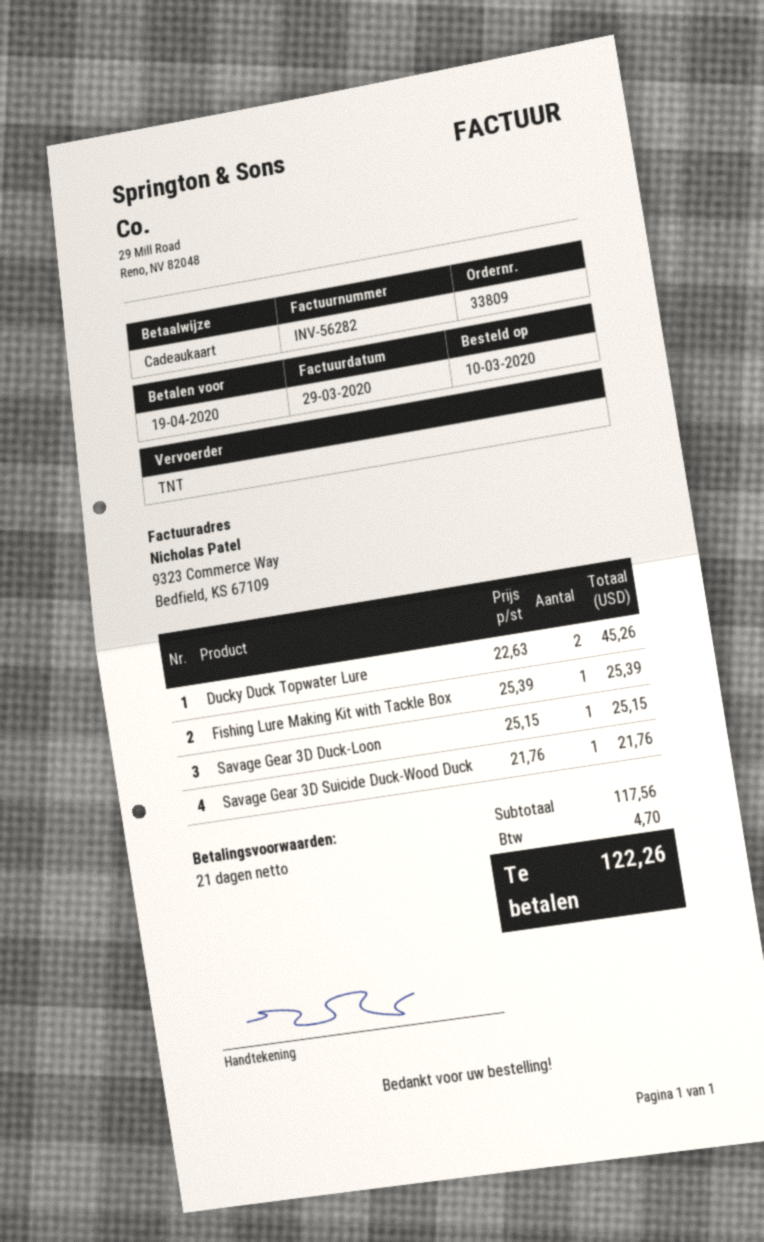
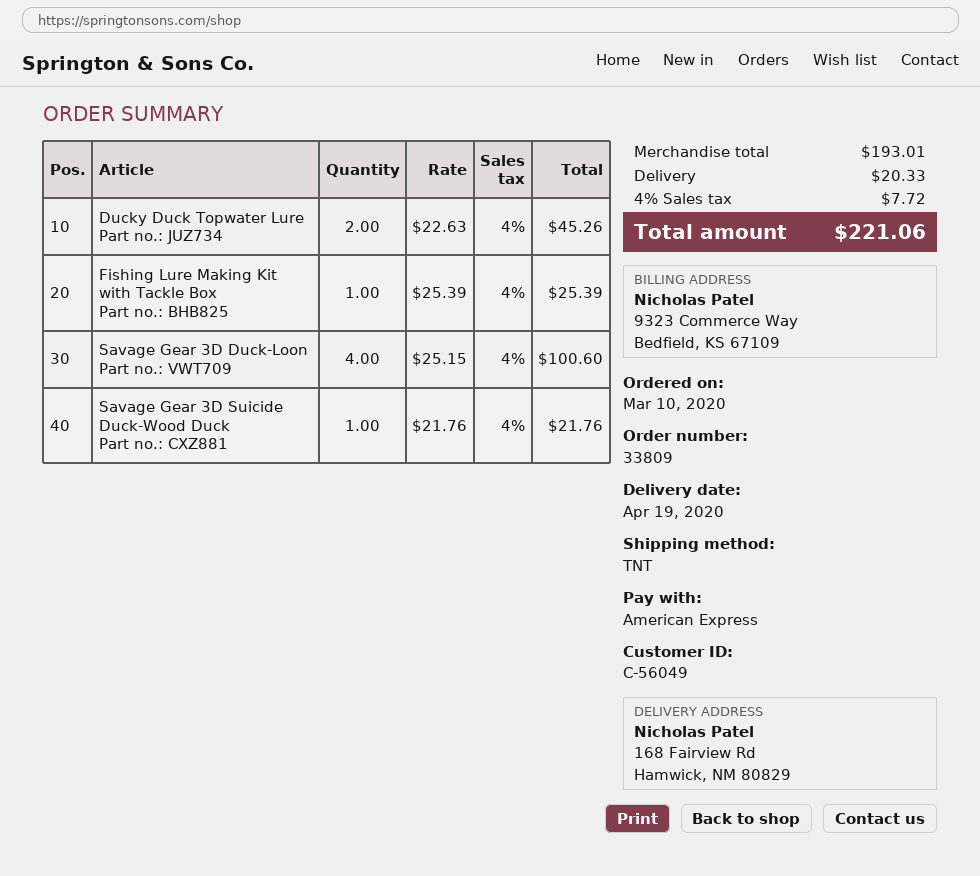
payment method: gift card -> American Express
Savage Gear 3D Duck-Loon: 1 x 25.15 = 25.15 -> 4 x 25.15 = 100.60
subtotal: 117.56 -> 193.01
shipping: none -> 20.33
tax: 4.70 -> 7.72
total: 122.26 -> 221.06

